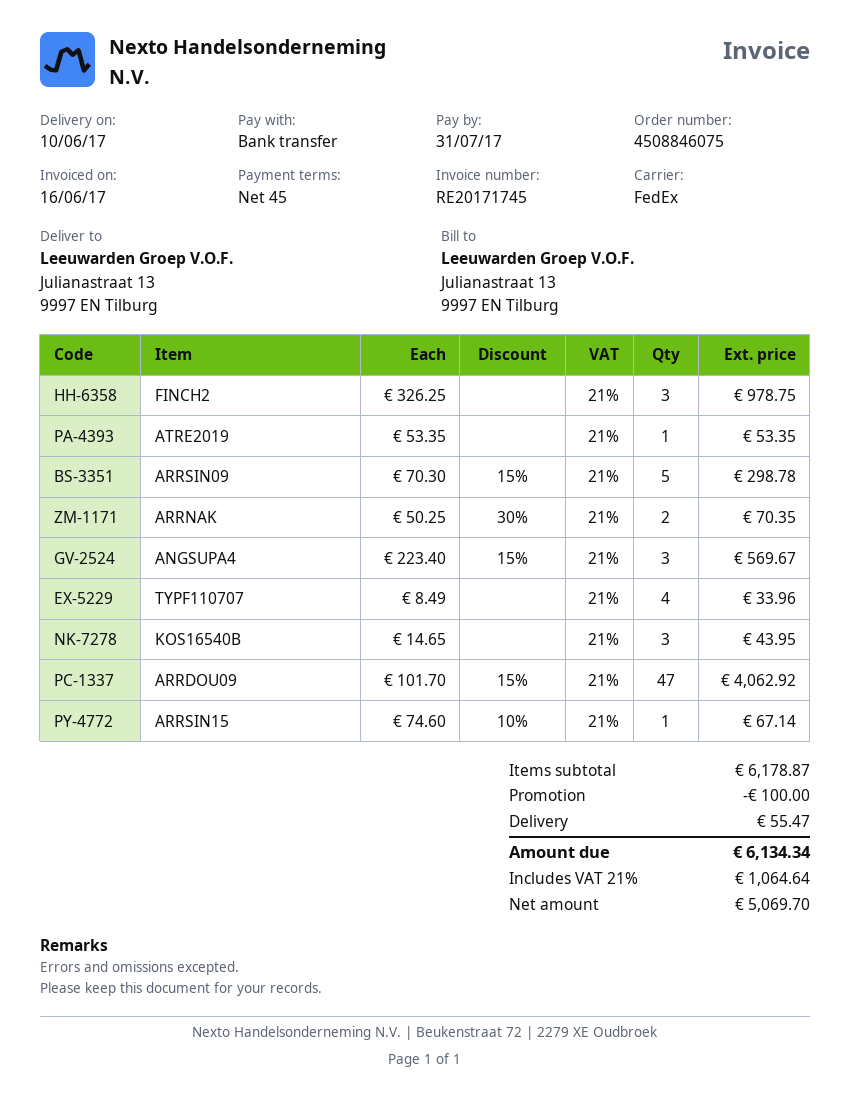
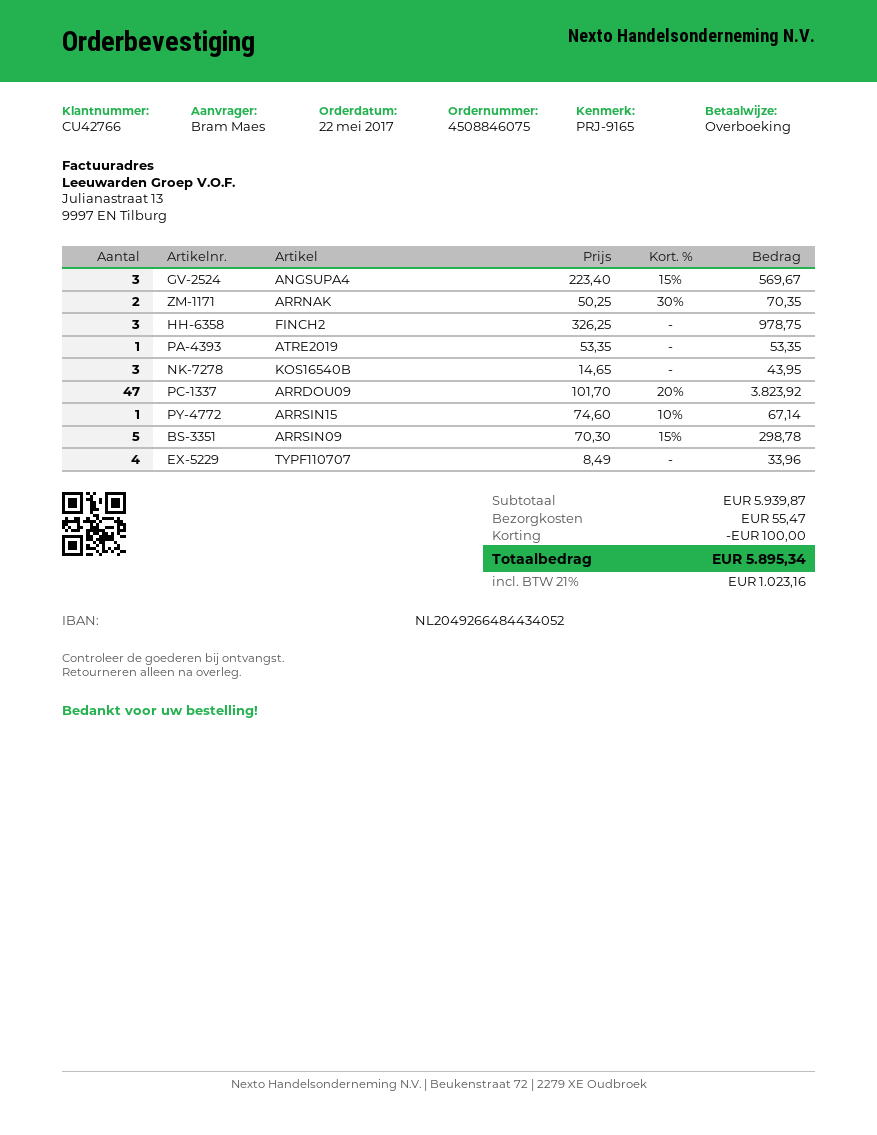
ARRDOU09: 47 x 101.70 - 15% = 4062.92 -> 47 x 101.70 - 20% = 3823.92
subtotal: 6178.87 -> 5939.87
tax: 21% = 1064.64 -> 21% = 1023.16
total: 6134.34 -> 5895.34

